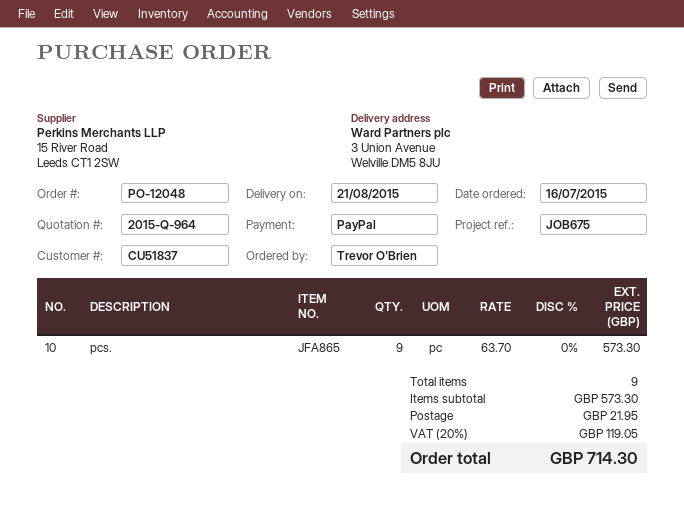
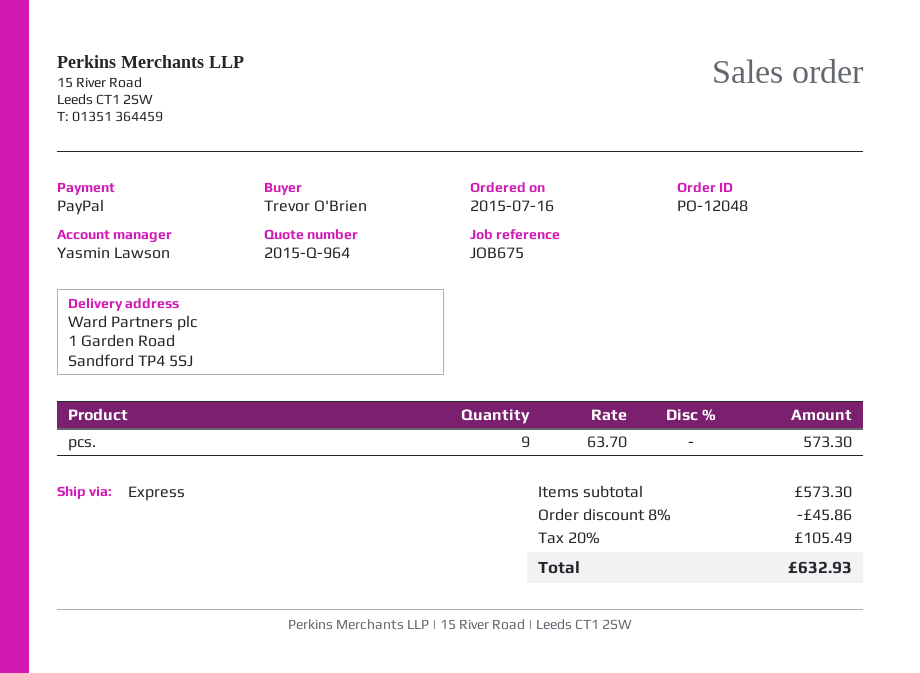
ship to: 3 Union Avenue, Welville DM5 8JU -> 1 Garden Road, Sandford TP4 5SJ
discount: none -> 8% = 45.86
shipping: 21.95 -> none
tax: 20% = 119.05 -> 20% = 105.49
total: 714.30 -> 632.93

